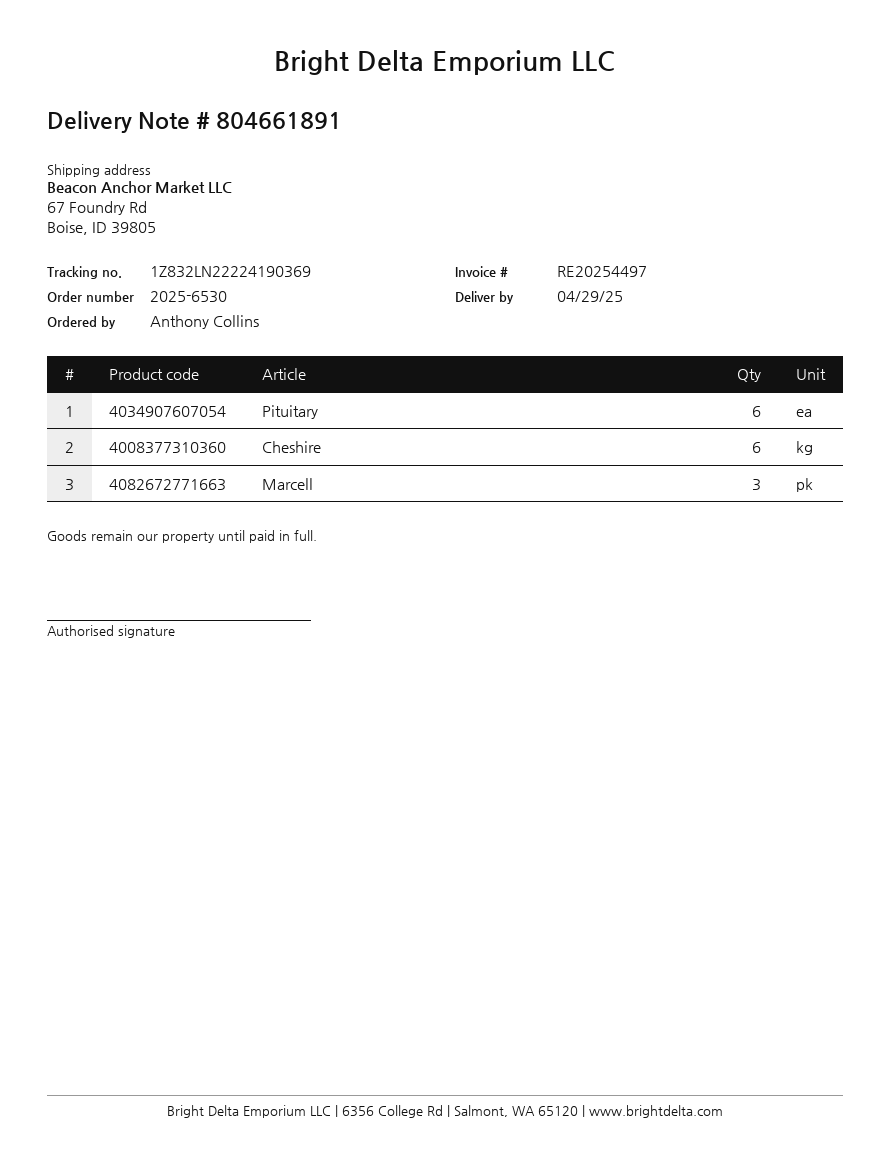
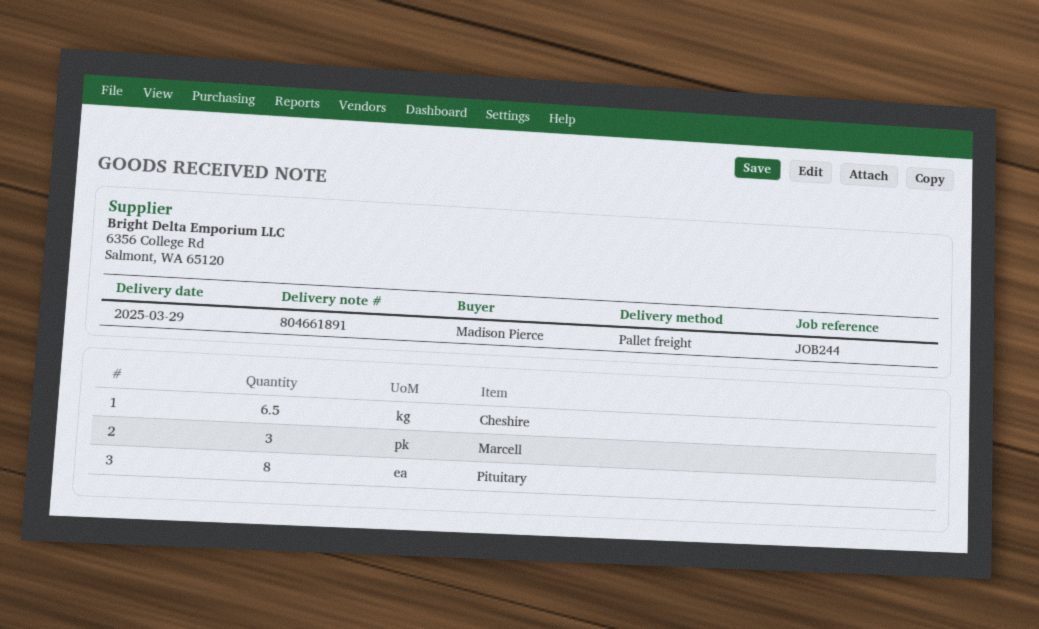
delivery date: 2025-04-29 -> 2025-03-29
ordered by: Anthony Collins -> Madison Pierce
Pituitary: 6 -> 8
Cheshire: 6 -> 6.5

